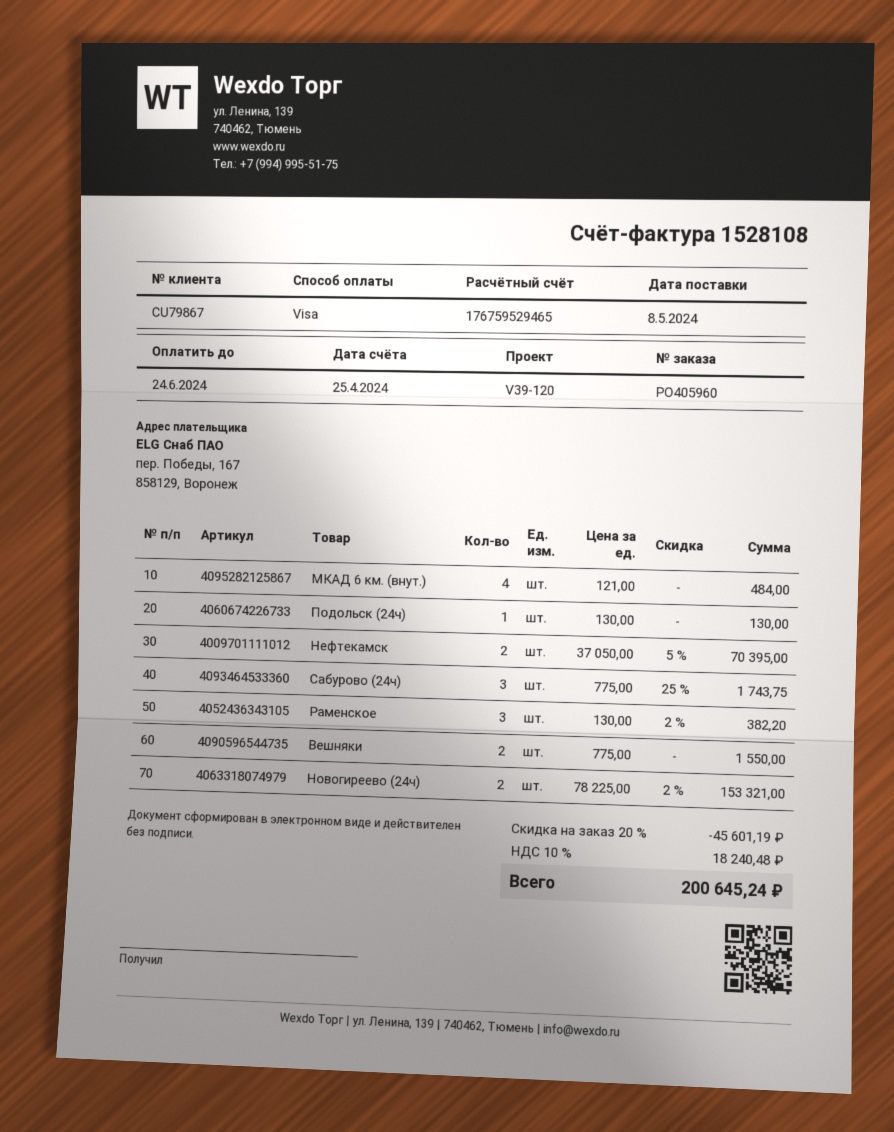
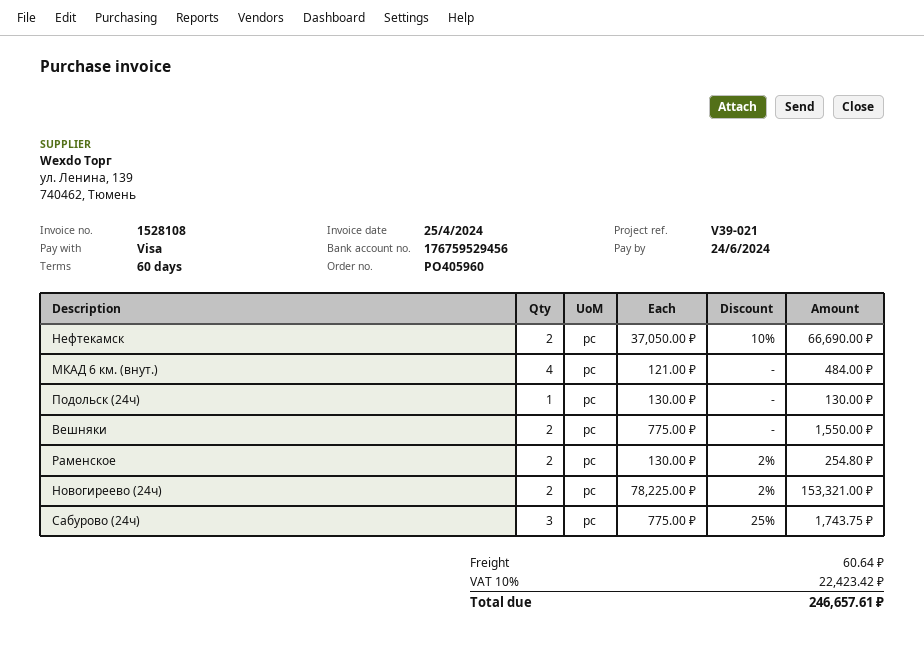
reference: V39-120 -> V39-021
bank account: 176759529465 -> 176759529456
Нефтекамск: 2 x 37050.00 - 5% = 70395.00 -> 2 x 37050.00 - 10% = 66690.00
Раменское: 3 x 130.00 - 2% = 382.20 -> 2 x 130.00 - 2% = 254.80
discount: 20% = 45601.19 -> none
shipping: none -> 60.64
tax: 10% = 18240.48 -> 10% = 22423.42
total: 200645.24 -> 246657.61

